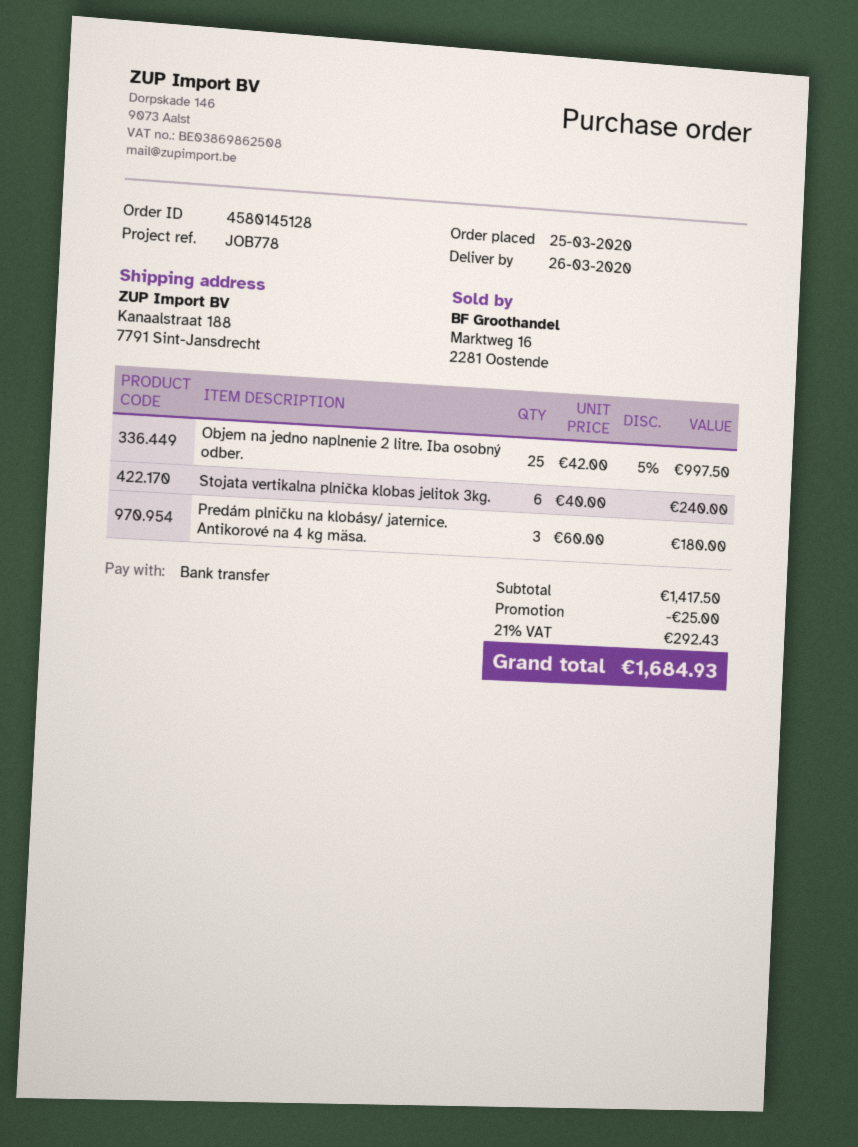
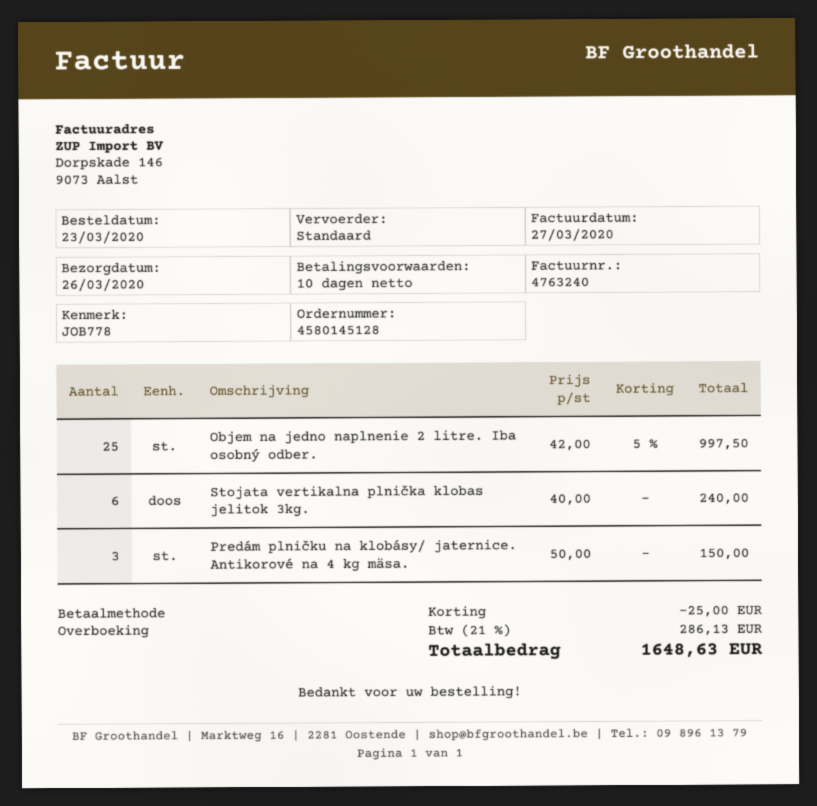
order date: 2020-03-25 -> 2020-03-23
Predám plničku na klobásy/ jaternice. Antikorové na 4 kg mäsa.: 3 x 60.00 = 180.00 -> 3 x 50.00 = 150.00
tax: 21% = 292.43 -> 21% = 286.13
total: 1684.93 -> 1648.63

